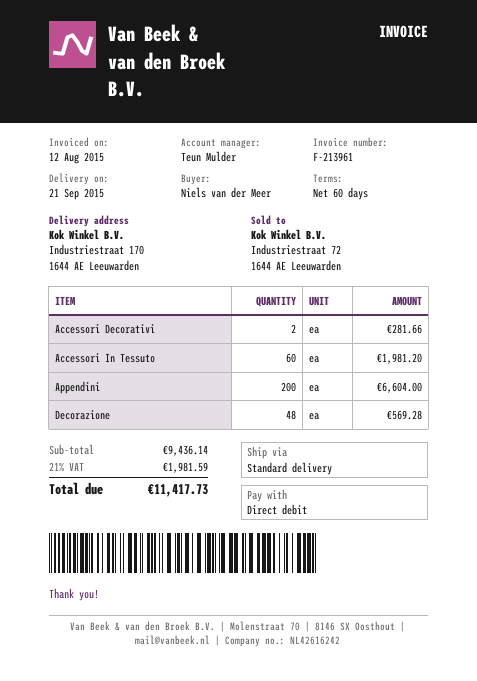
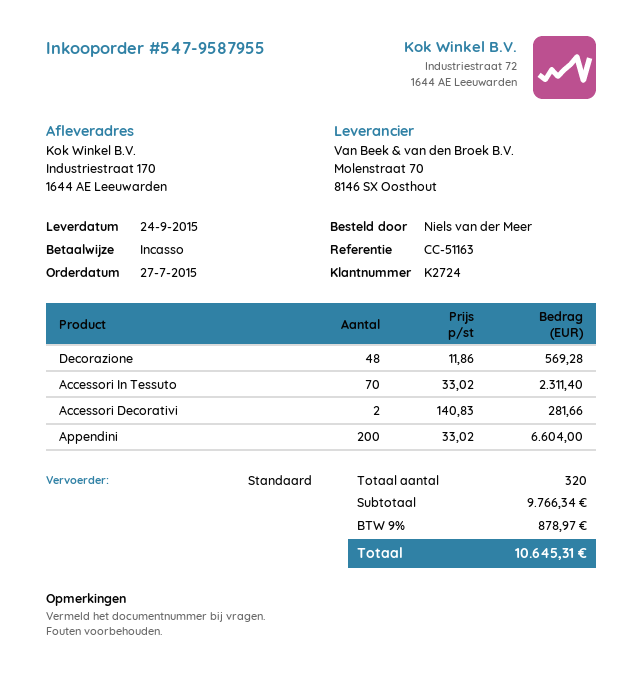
delivery date: 2015-09-21 -> 2015-09-24
Accessori In Tessuto: 60 for 1981.20 -> 70 for 2311.40
subtotal: 9436.14 -> 9766.34
tax: 21% = 1981.59 -> 9% = 878.97
total: 11417.73 -> 10645.31

